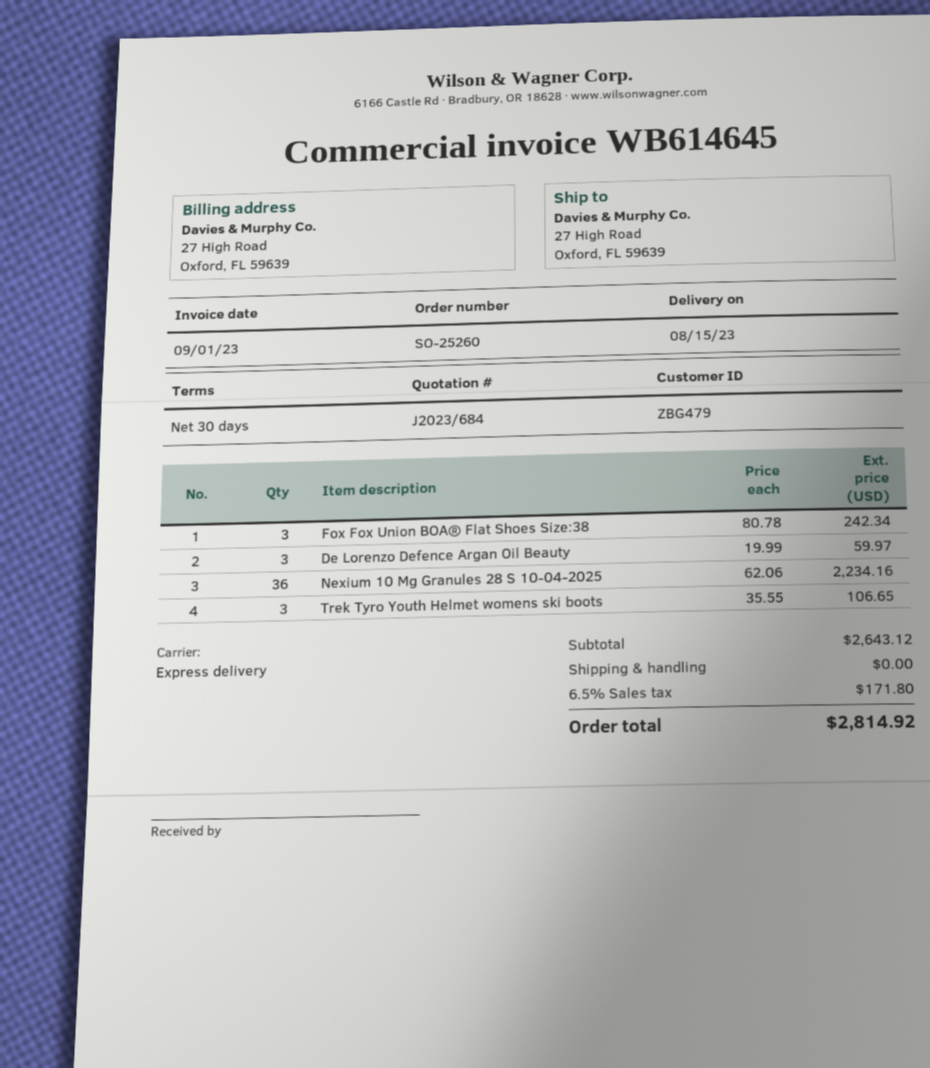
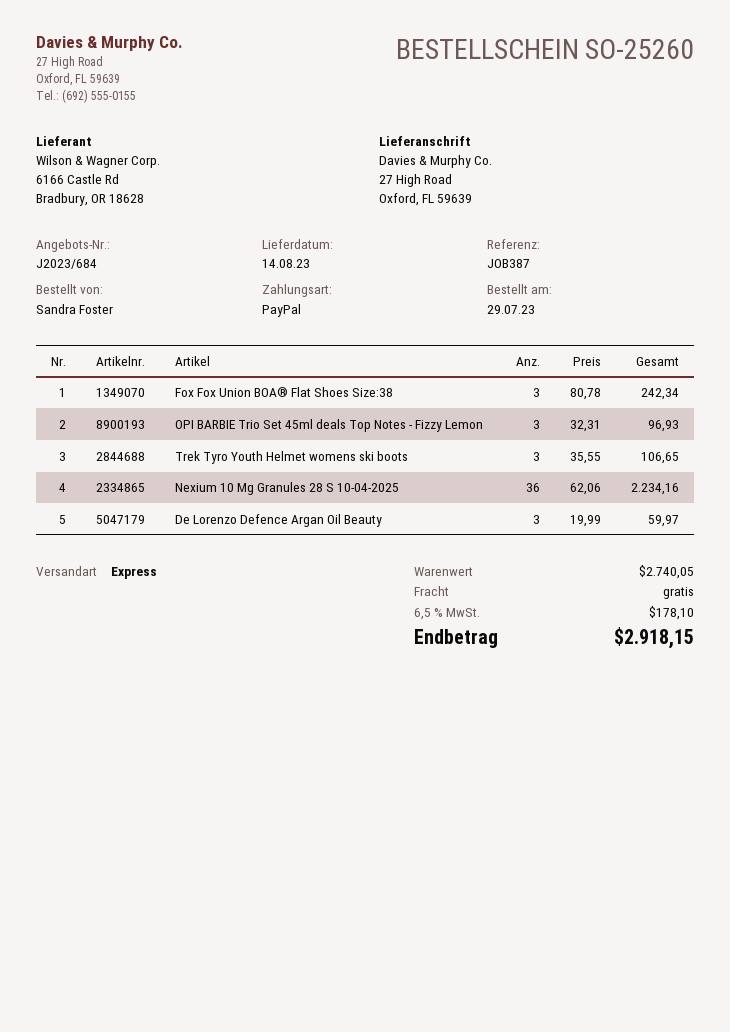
delivery date: 2023-08-15 -> 2023-08-14
OPI BARBIE Trio Set 45ml deals Top Notes - Fizzy Lemon: none -> 3 x 32.31 = 96.93
subtotal: 2643.12 -> 2740.05
tax: 6.5% = 171.80 -> 6.5% = 178.10
total: 2814.92 -> 2918.15

